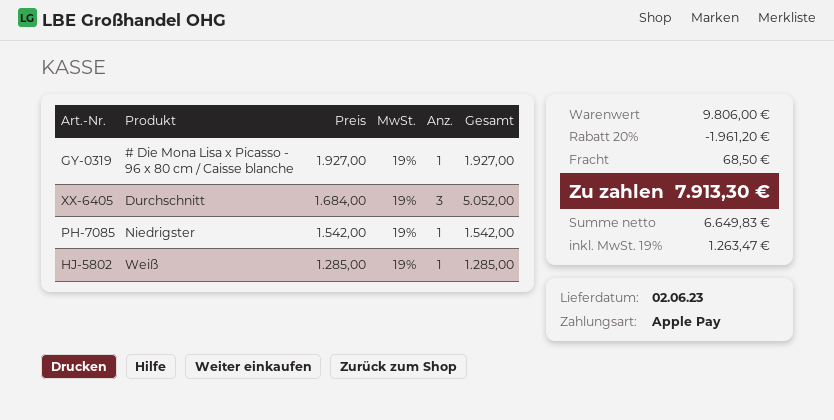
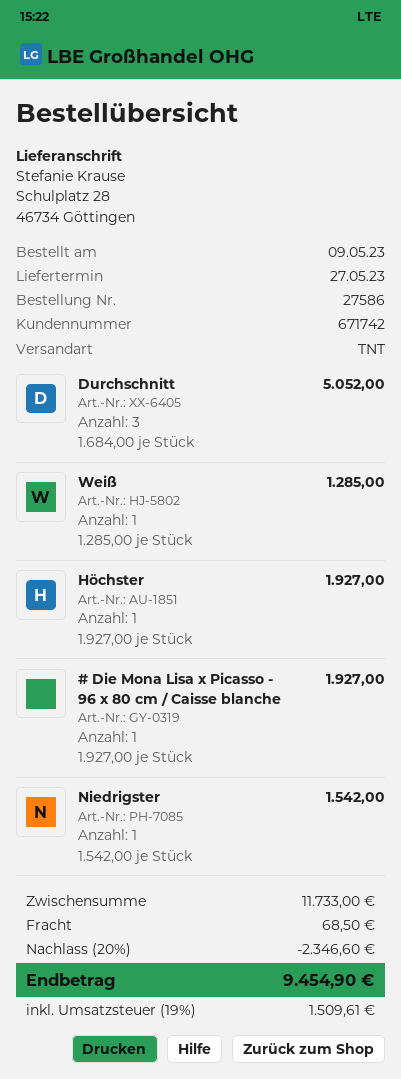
delivery date: 2023-06-02 -> 2023-05-27
Höchster: none -> 1 x 1927.00 = 1927.00
subtotal: 9806.00 -> 11733.00
discount: 20% = 1961.20 -> 20% = 2346.60
tax: 19% = 1263.47 -> 19% = 1509.61
total: 7913.30 -> 9454.90

